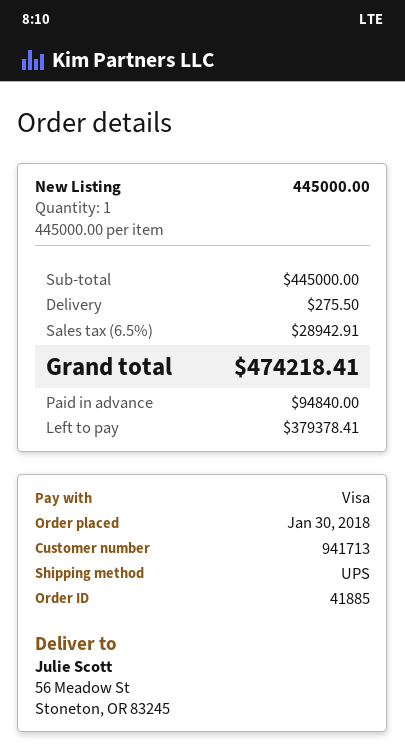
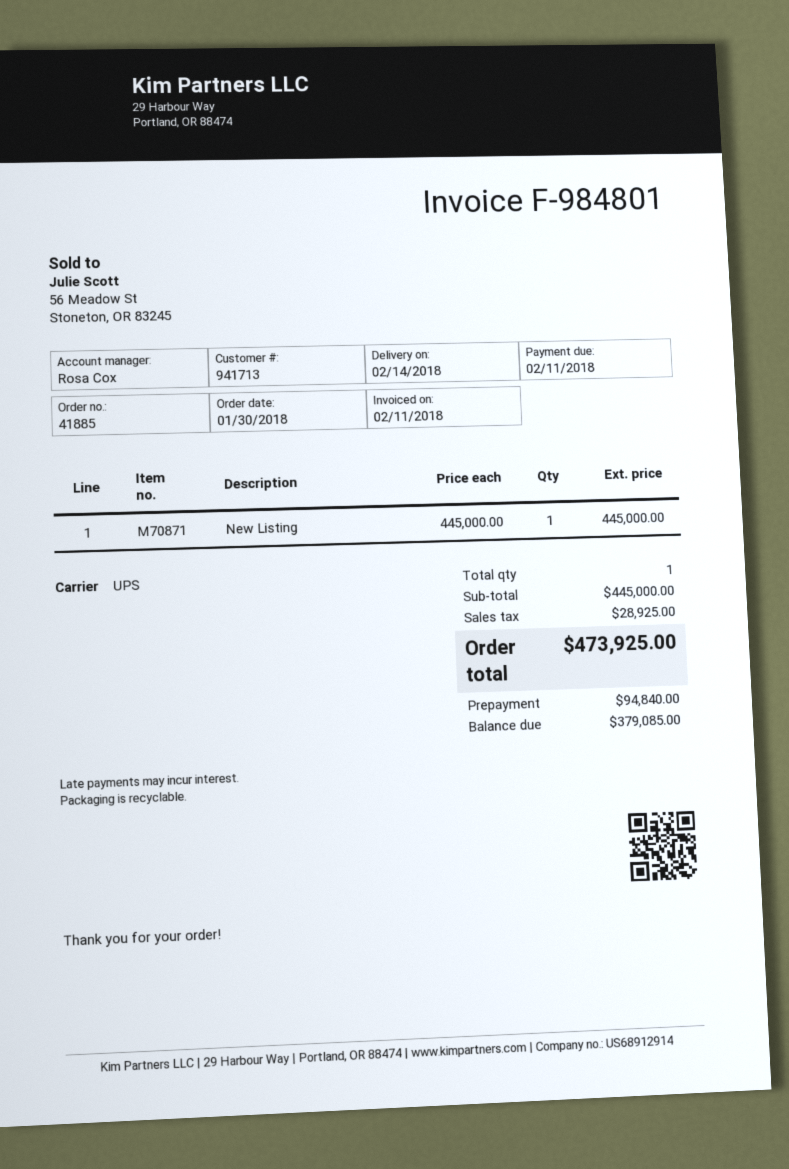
shipping: 275.50 -> none
tax: 28942.91 -> 28925.00
total: 474218.41 -> 473925.00
balance: 379378.41 -> 379085.00

